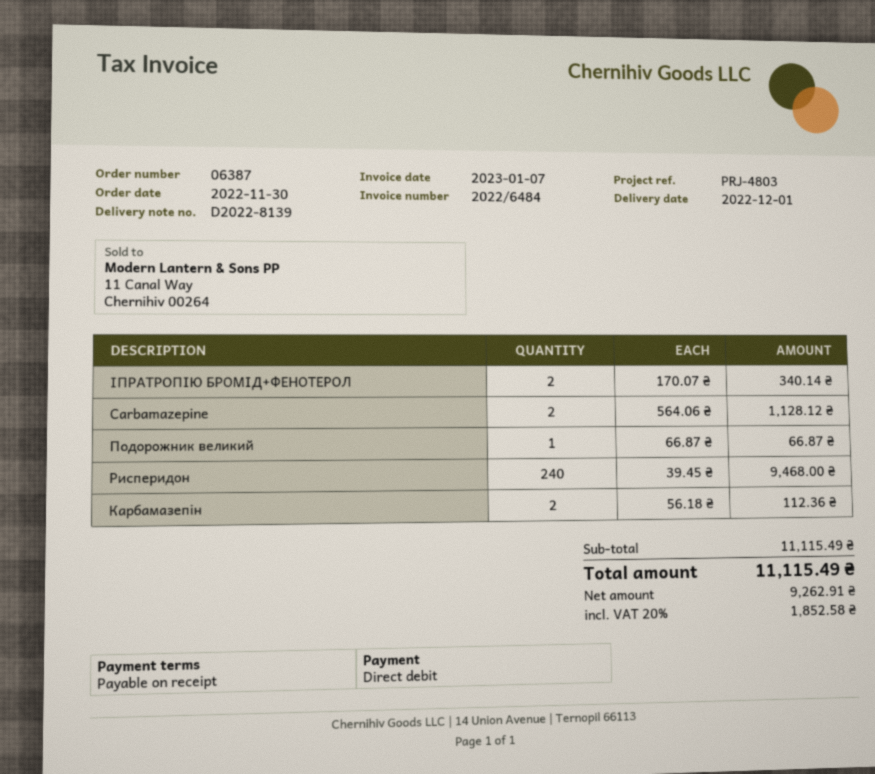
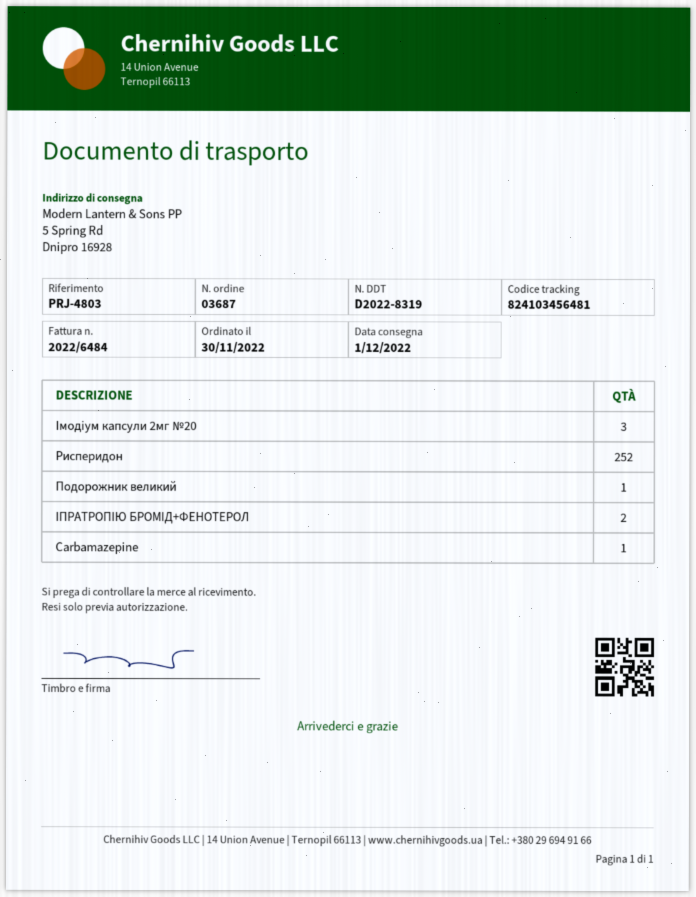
order number: 06387 -> 03687
delivery note number: D2022-8139 -> D2022-8319
Carbamazepine: 2 -> 1
Рисперидон: 240 -> 252
Карбамазепін: 2 -> none
Імодіум капсули 2мг №20: none -> 3

